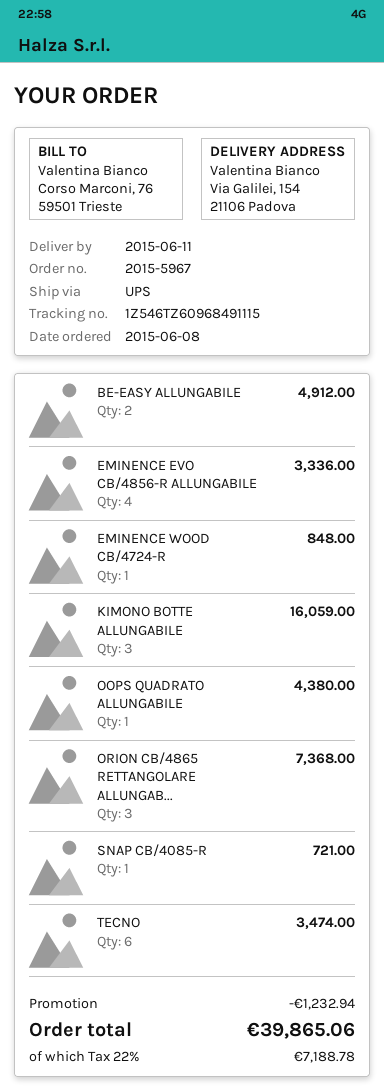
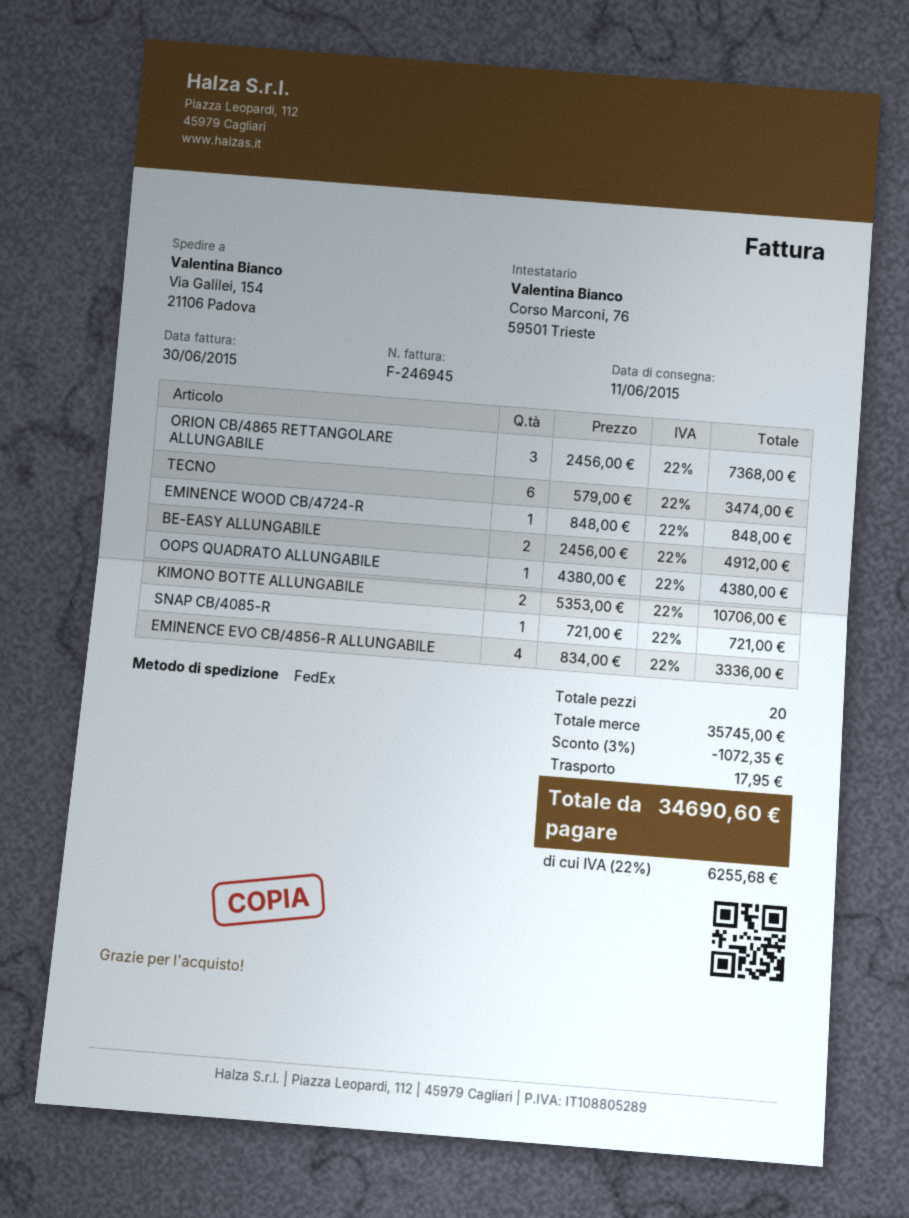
shipping method: UPS -> FedEx
KIMONO BOTTE ALLUNGABILE: 3 for 16059.00 -> 2 for 10706.00
discount: 1232.94 -> 1072.35
shipping: none -> 17.95
tax: 22% = 7188.78 -> 22% = 6255.68
total: 39865.06 -> 34690.60

